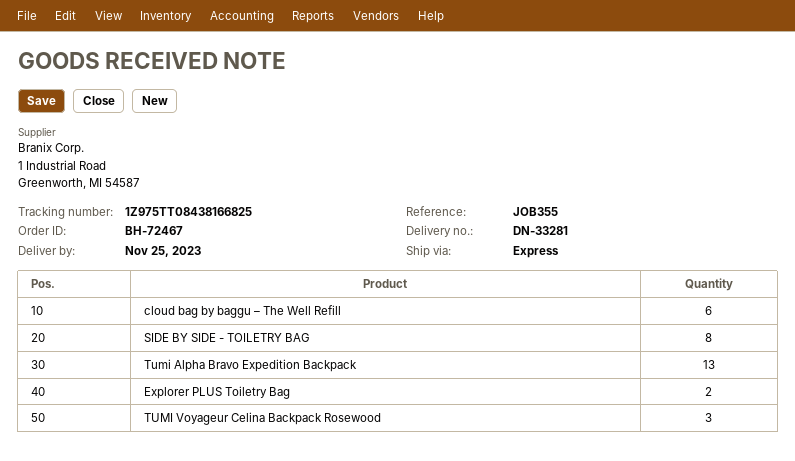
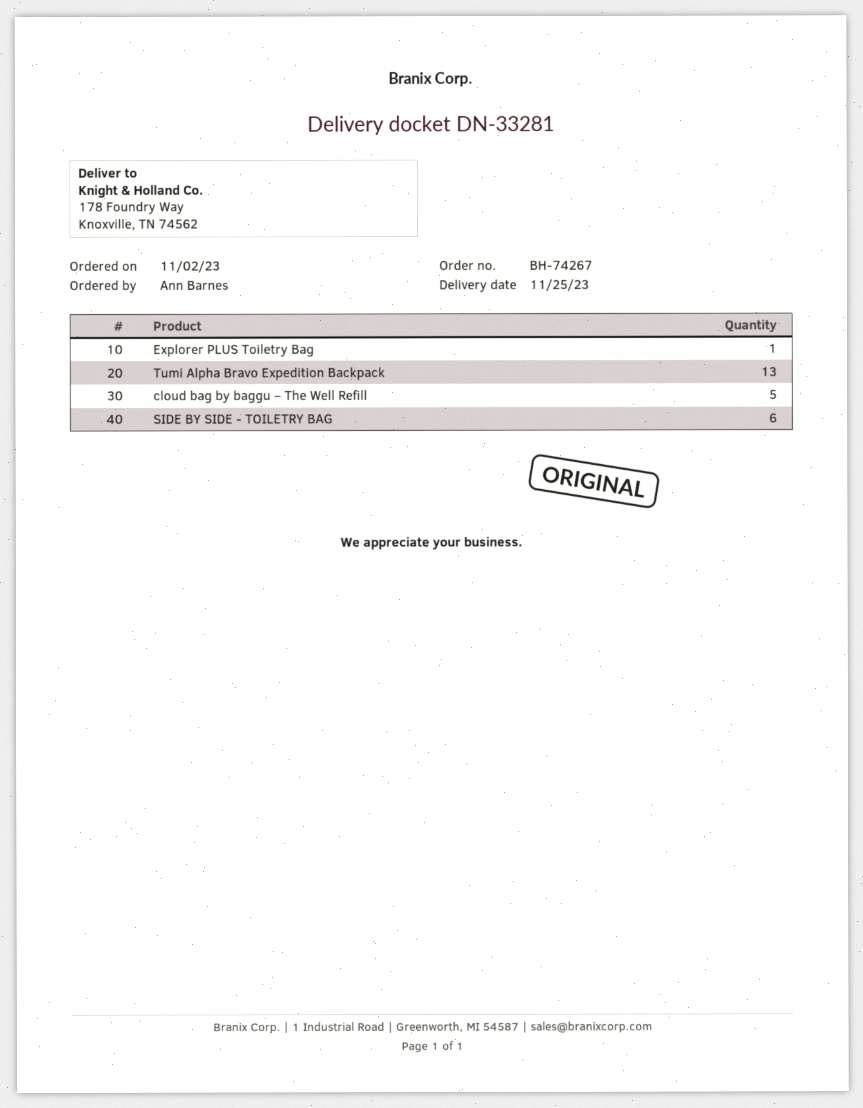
order number: BH-72467 -> BH-74267
cloud bag by baggu – The Well Refill: 6 -> 5
SIDE BY SIDE - TOILETRY BAG: 8 -> 6
Explorer PLUS Toiletry Bag: 2 -> 1
TUMI Voyageur Celina Backpack Rosewood: 3 -> none

